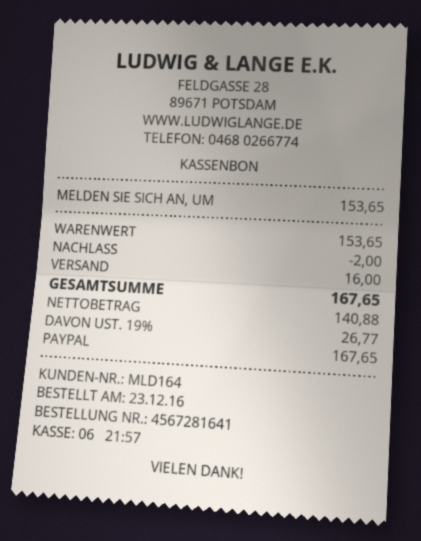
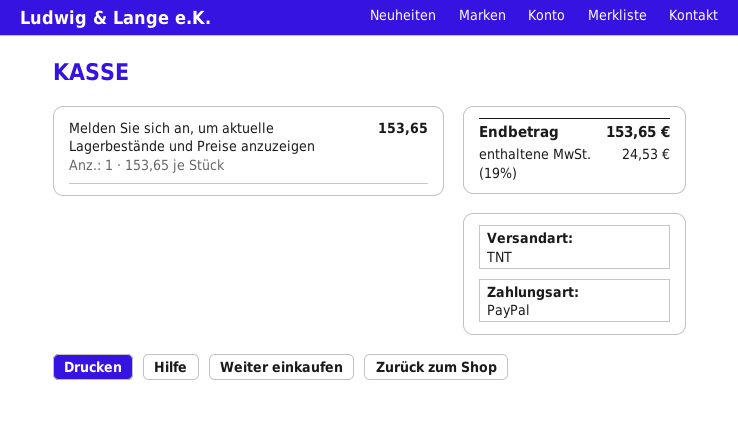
discount: 2.00 -> none
shipping: 16.00 -> none
tax: 19% = 26.77 -> 19% = 24.53
total: 167.65 -> 153.65

